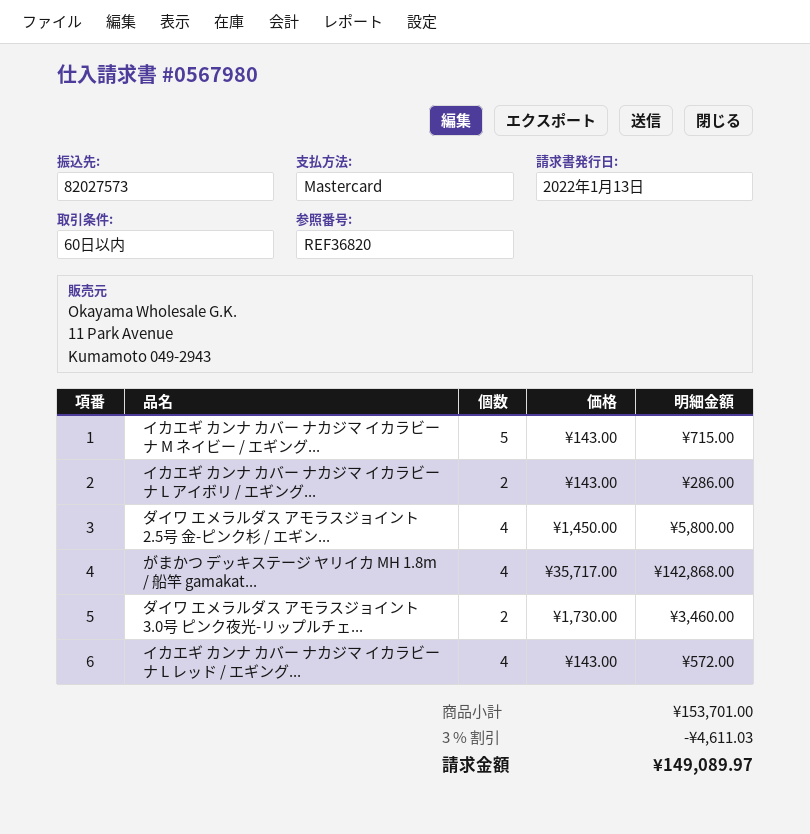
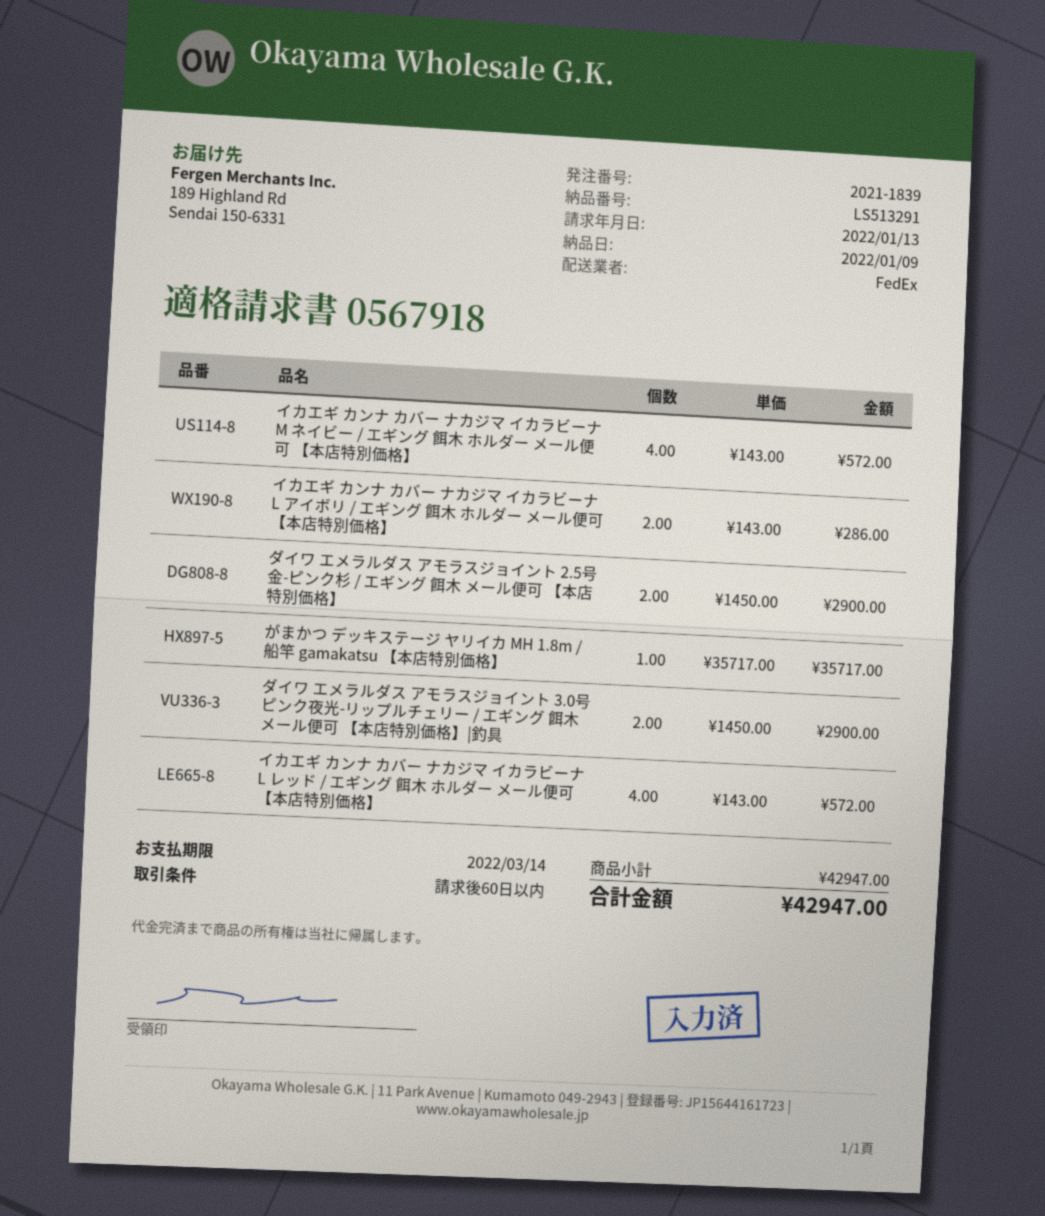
invoice number: 0567980 -> 0567918
イカエギ カンナ カバー ナカジマ イカラビーナ M ネイビー / エギング...: 5 x 143.00 = 715.00 -> 4 x 143.00 = 572.00
ダイワ エメラルダス アモラスジョイント 2.5号 金-ピンク杉 / エギン...: 4 x 1450.00 = 5800.00 -> 2 x 1450.00 = 2900.00
がまかつ デッキステージ ヤリイカ MH 1.8m / 船竿 gamakat...: 4 x 35717.00 = 142868.00 -> 1 x 35717.00 = 35717.00
ダイワ エメラルダス アモラスジョイント 3.0号 ピンク夜光-リップルチェ...: 2 x 1730.00 = 3460.00 -> 2 x 1450.00 = 2900.00
subtotal: 153701.00 -> 42947.00
discount: 3% = 4611.03 -> none
total: 149089.97 -> 42947.00

